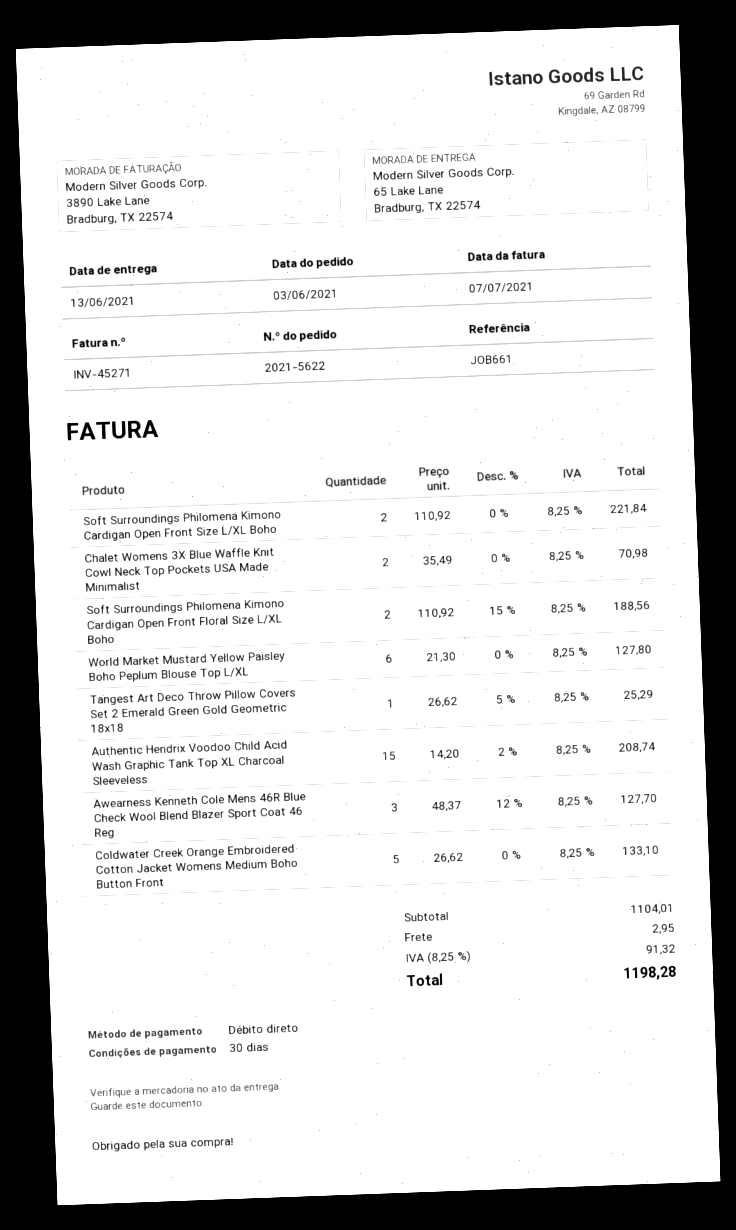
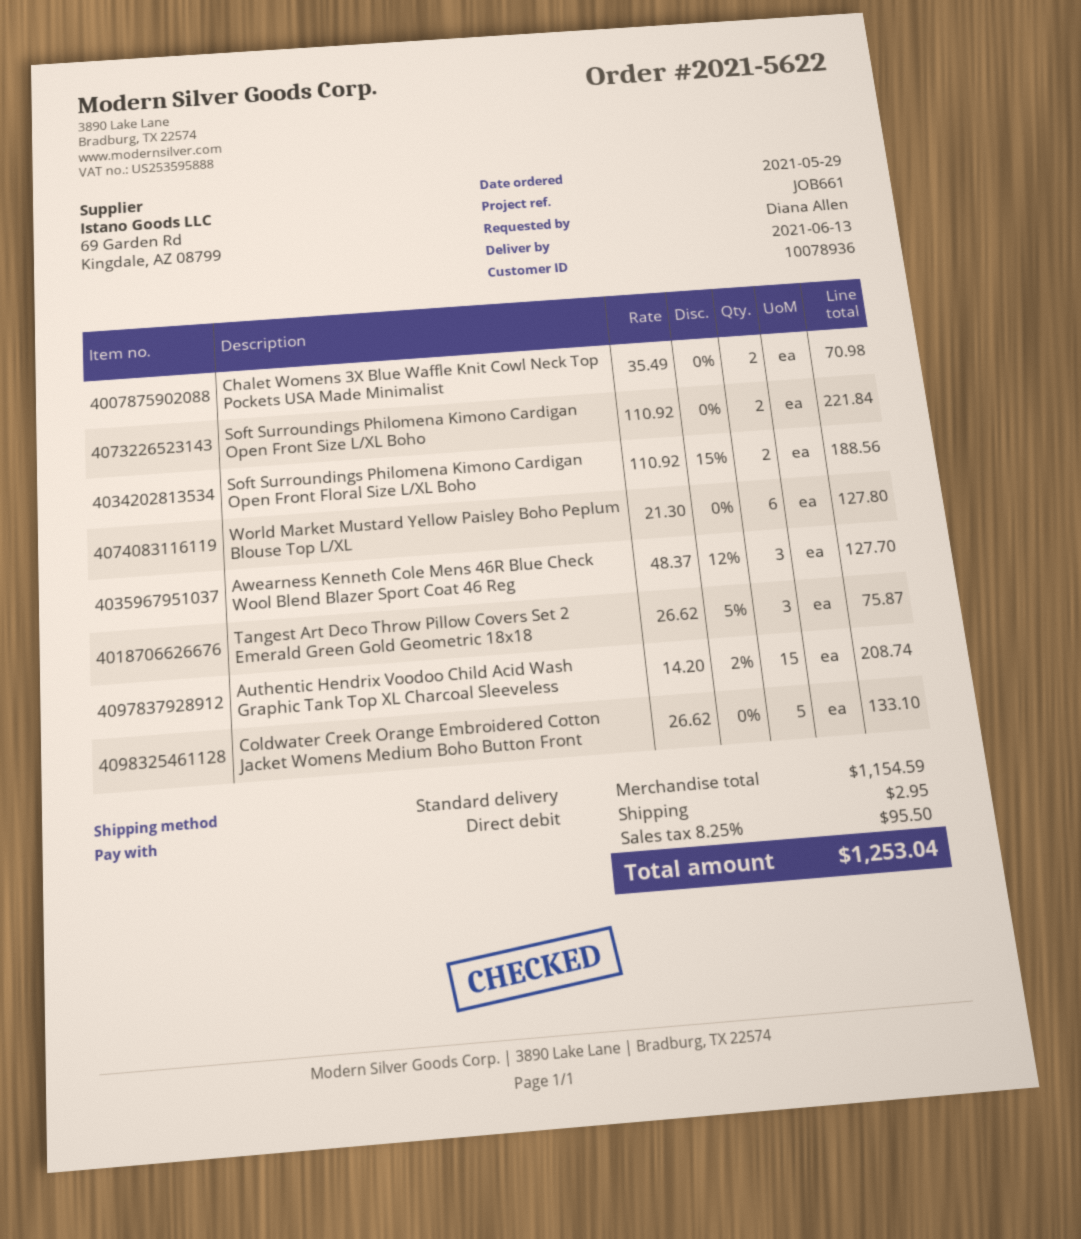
order date: 2021-06-03 -> 2021-05-29
Tangest Art Deco Throw Pillow Covers Set 2 Emerald Green Gold Geometric 18x18: 1 x 26.62 - 5% = 25.29 -> 3 x 26.62 - 5% = 75.87
subtotal: 1104.01 -> 1154.59
tax: 8.25% = 91.32 -> 8.25% = 95.50
total: 1198.28 -> 1253.04

